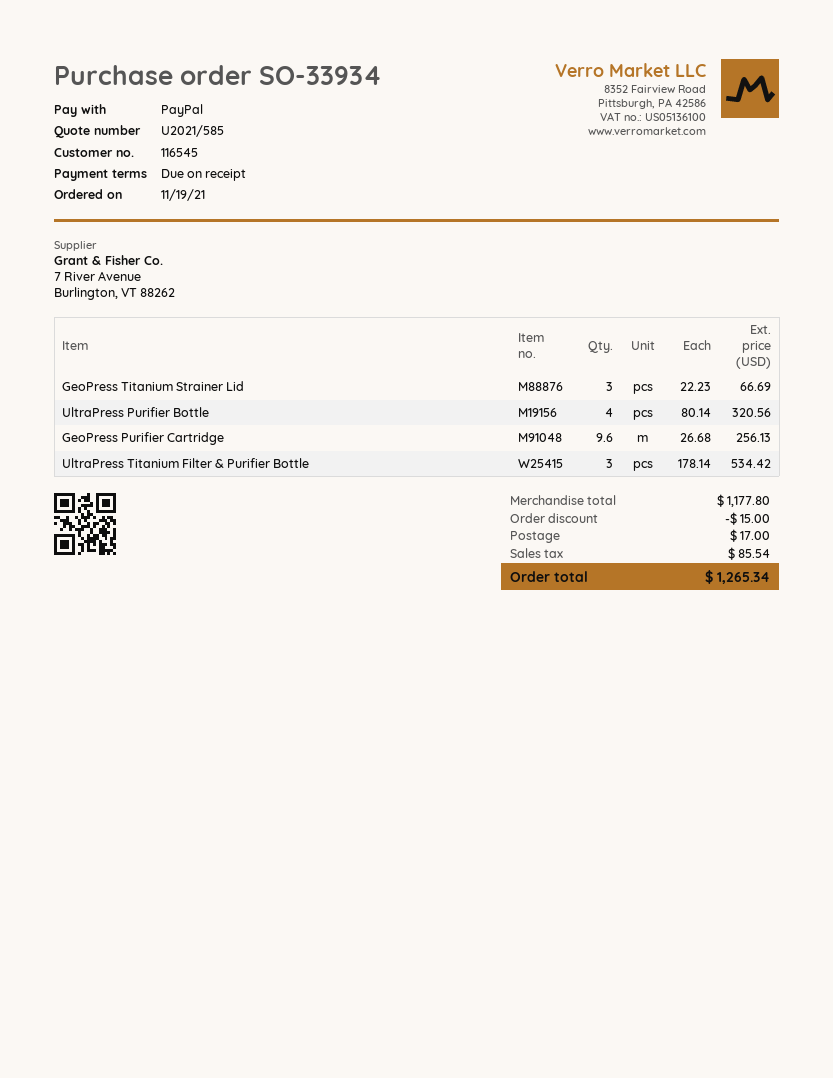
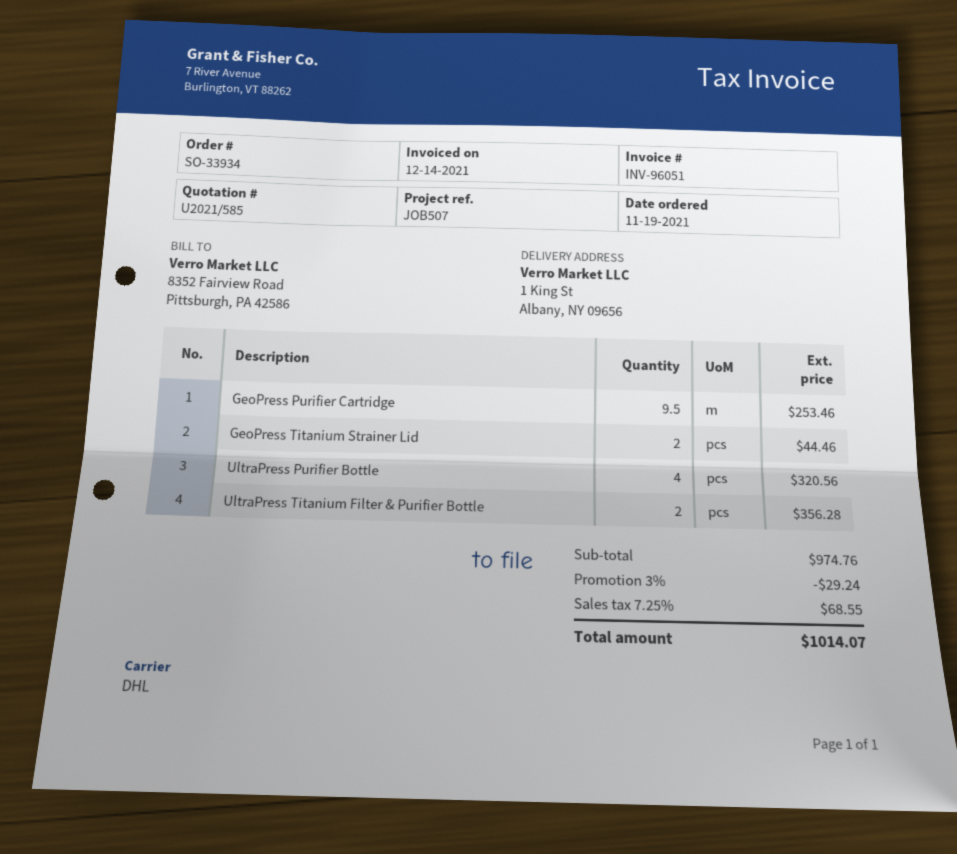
GeoPress Titanium Strainer Lid: 3 for 66.69 -> 2 for 44.46
GeoPress Purifier Cartridge: 9.6 for 256.13 -> 9.5 for 253.46
UltraPress Titanium Filter & Purifier Bottle: 3 for 534.42 -> 2 for 356.28
subtotal: 1177.80 -> 974.76
discount: 15.00 -> 29.24
shipping: 17.00 -> none
tax: 85.54 -> 68.55
total: 1265.34 -> 1014.07

